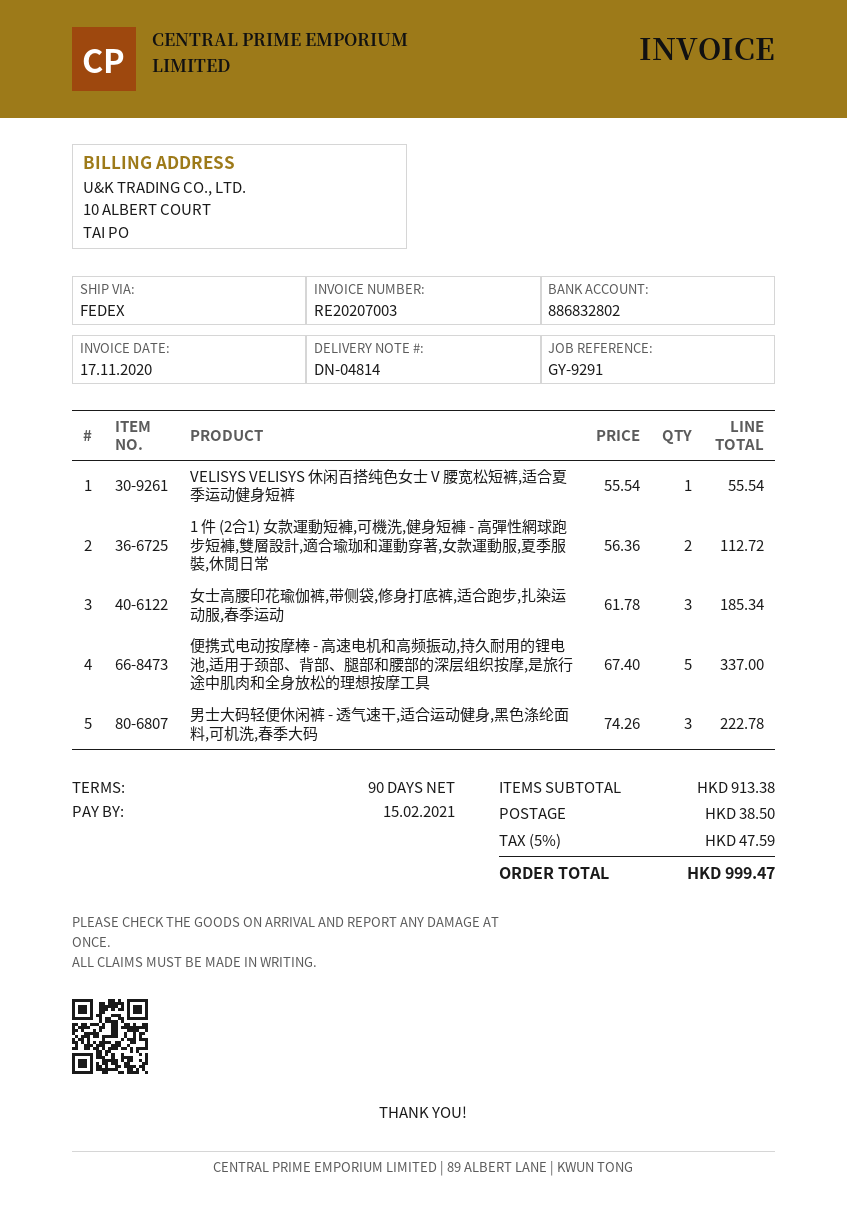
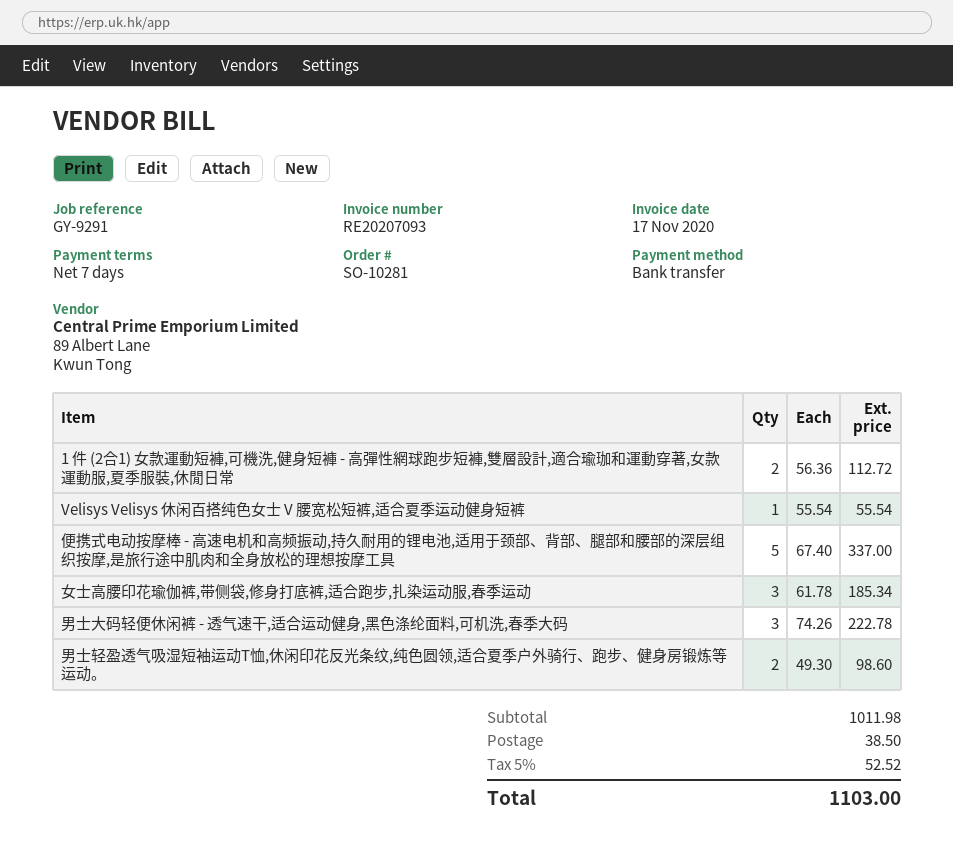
invoice number: RE20207003 -> RE20207093
payment terms: 90 days -> 7 days
男士轻盈透气吸湿短袖运动T恤,休闲印花反光条纹,纯色圆领,适合夏季户外骑行、跑步、健身房锻炼等运动。: none -> 2 x 49.30 = 98.60
subtotal: 913.38 -> 1011.98
tax: 5% = 47.59 -> 5% = 52.52
total: 999.47 -> 1103.00

